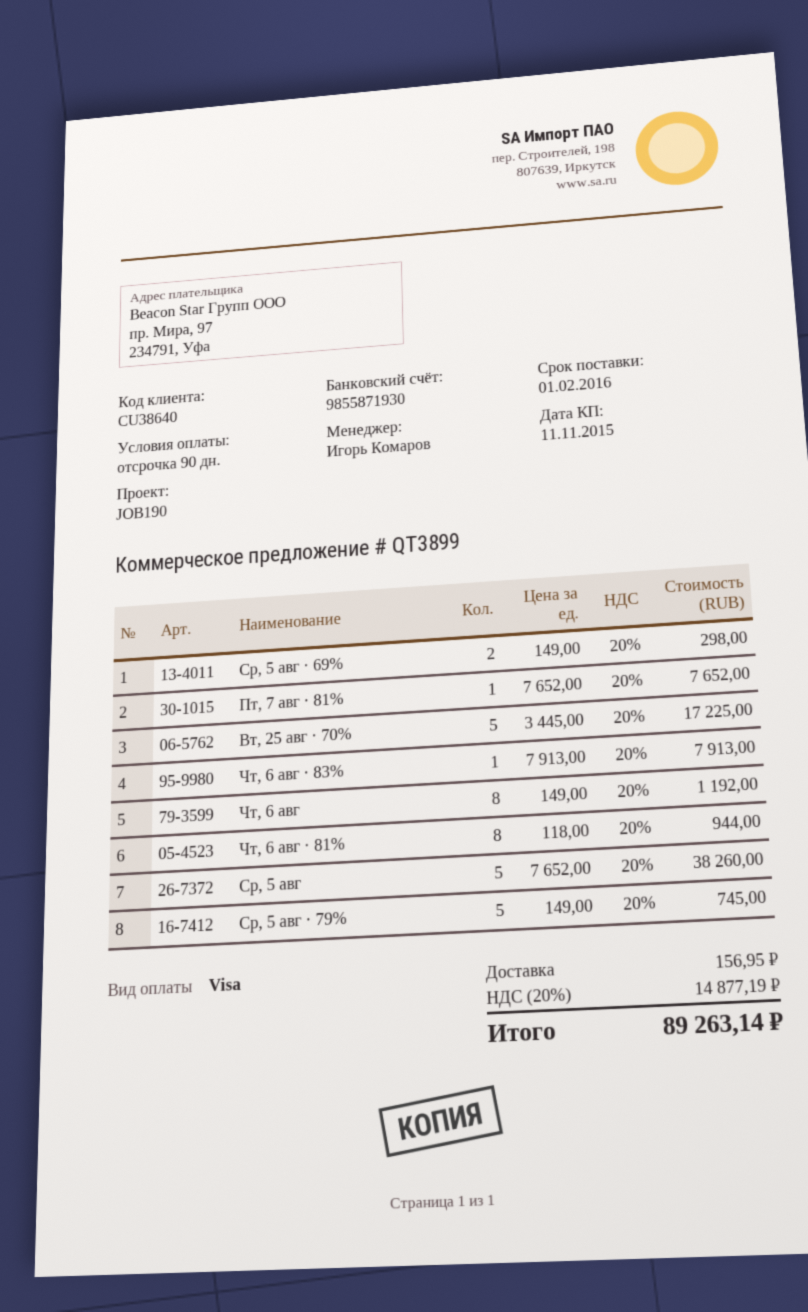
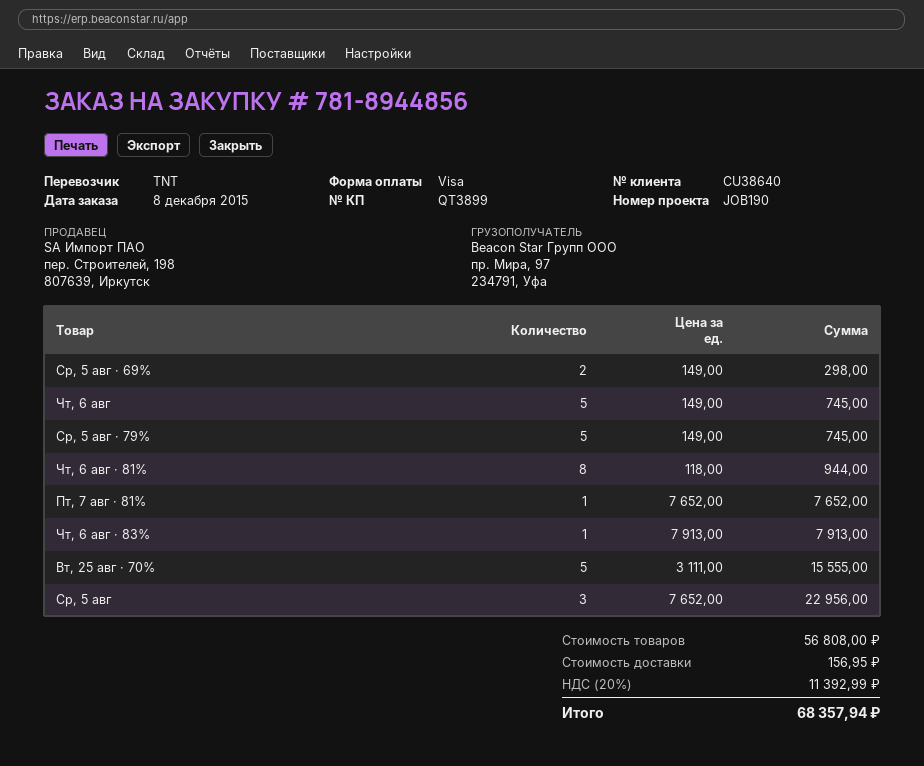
Вт, 25 авг · 70%: 5 x 3445.00 = 17225.00 -> 5 x 3111.00 = 15555.00
Чт, 6 авг: 8 x 149.00 = 1192.00 -> 5 x 149.00 = 745.00
Ср, 5 авг: 5 x 7652.00 = 38260.00 -> 3 x 7652.00 = 22956.00
tax: 20% = 14877.19 -> 20% = 11392.99
total: 89263.14 -> 68357.94

